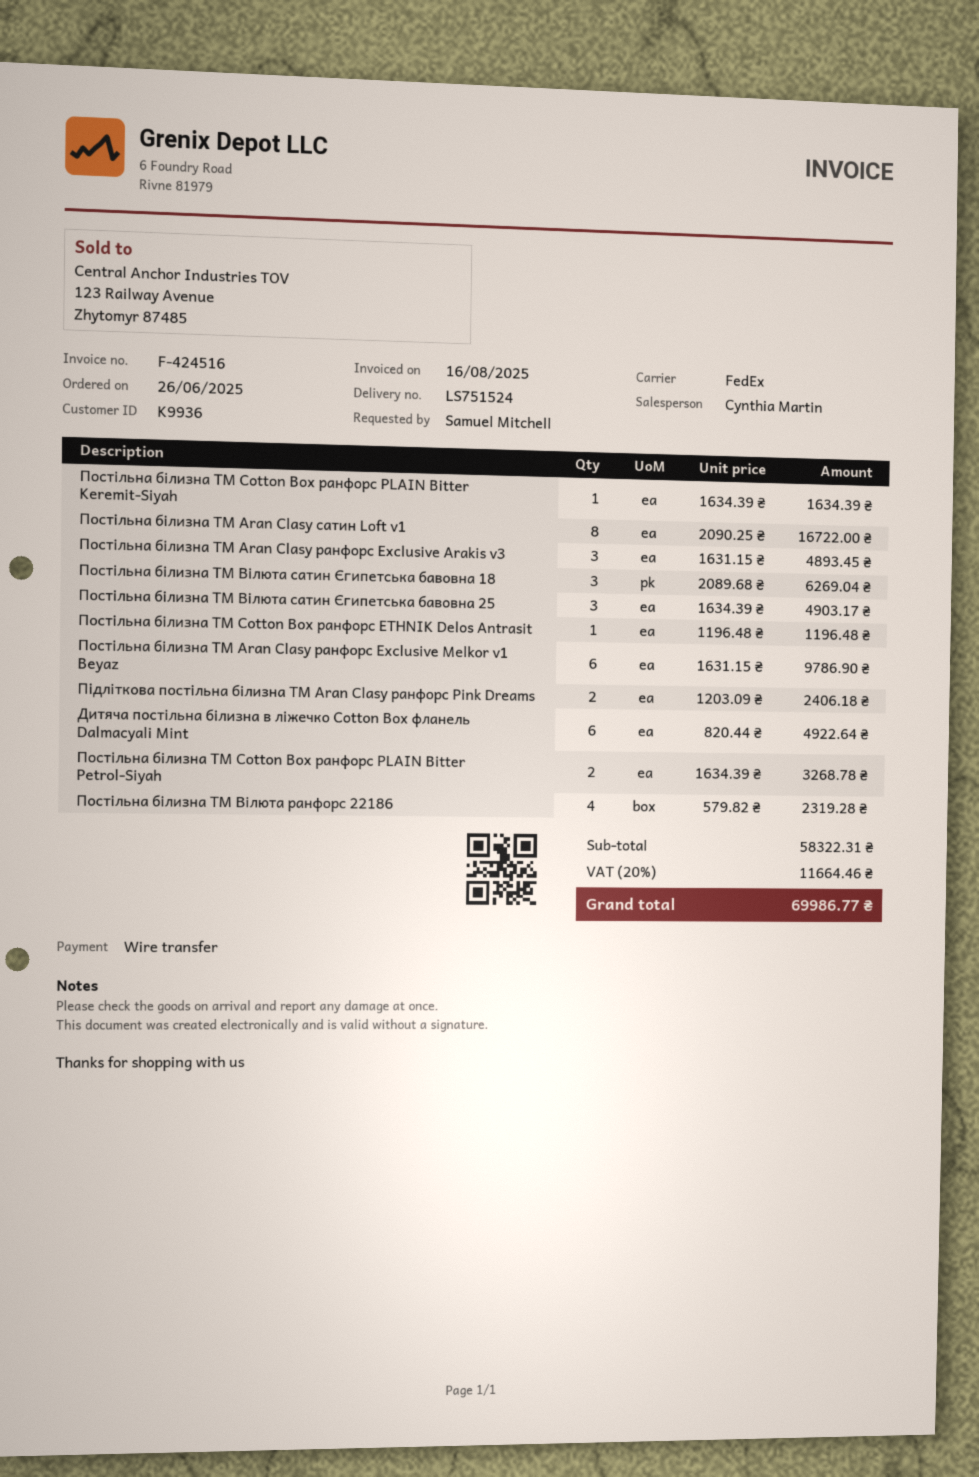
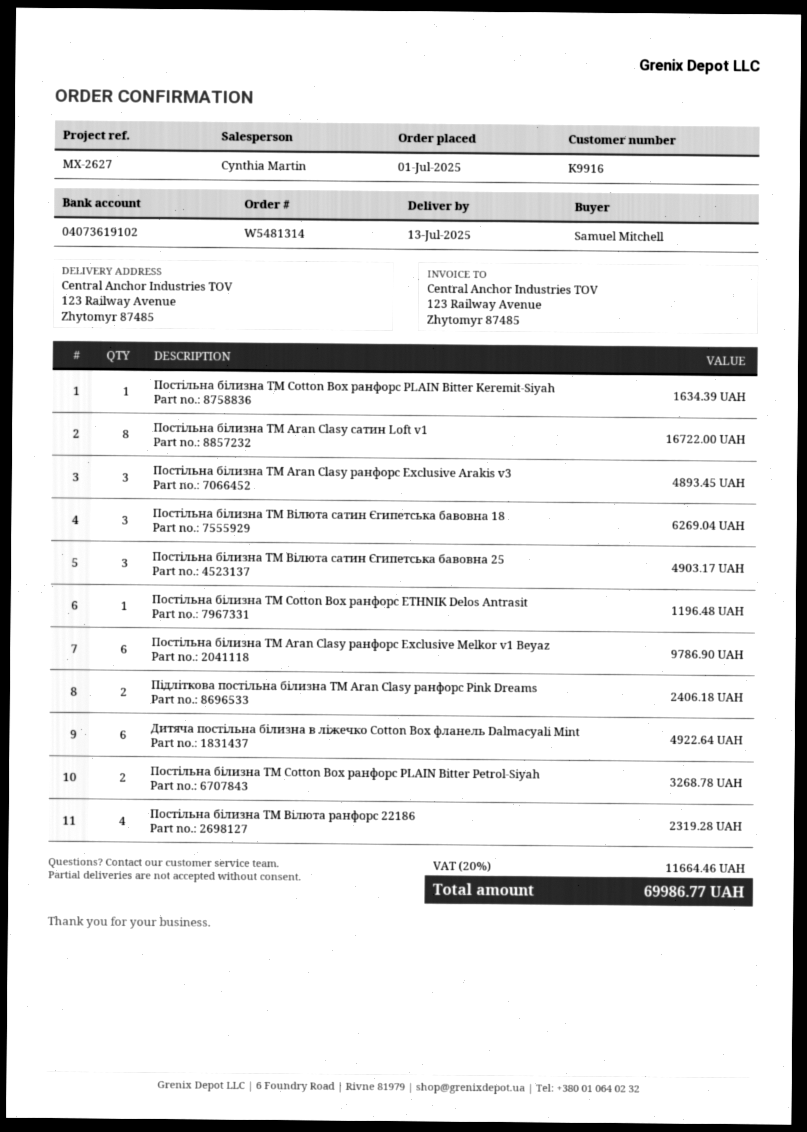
order date: 2025-06-26 -> 2025-07-01
customer number: K9936 -> K9916

